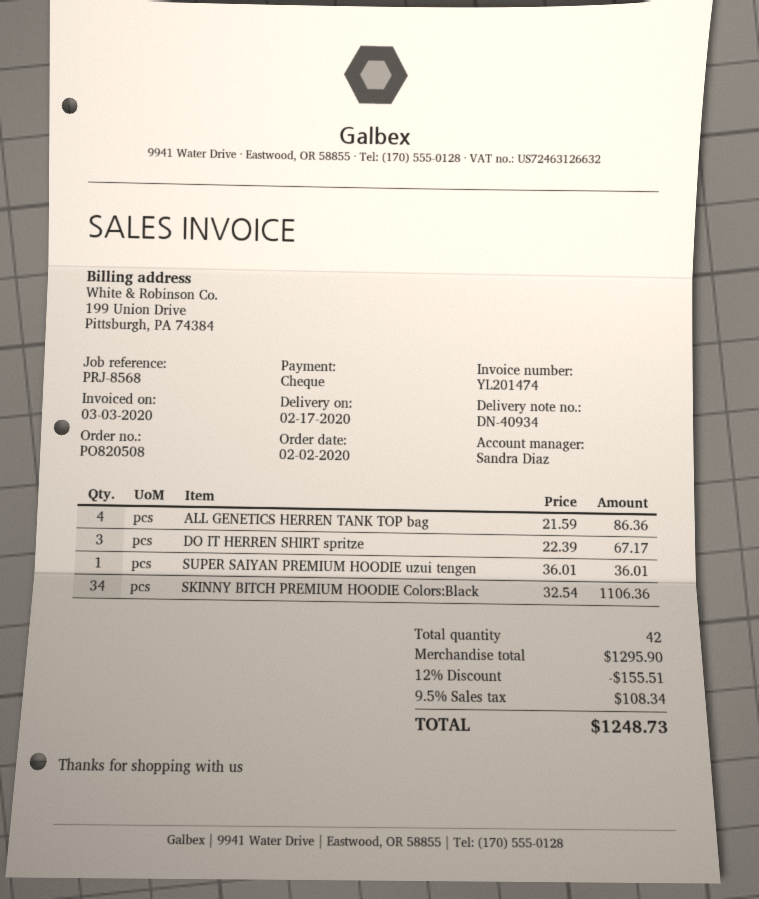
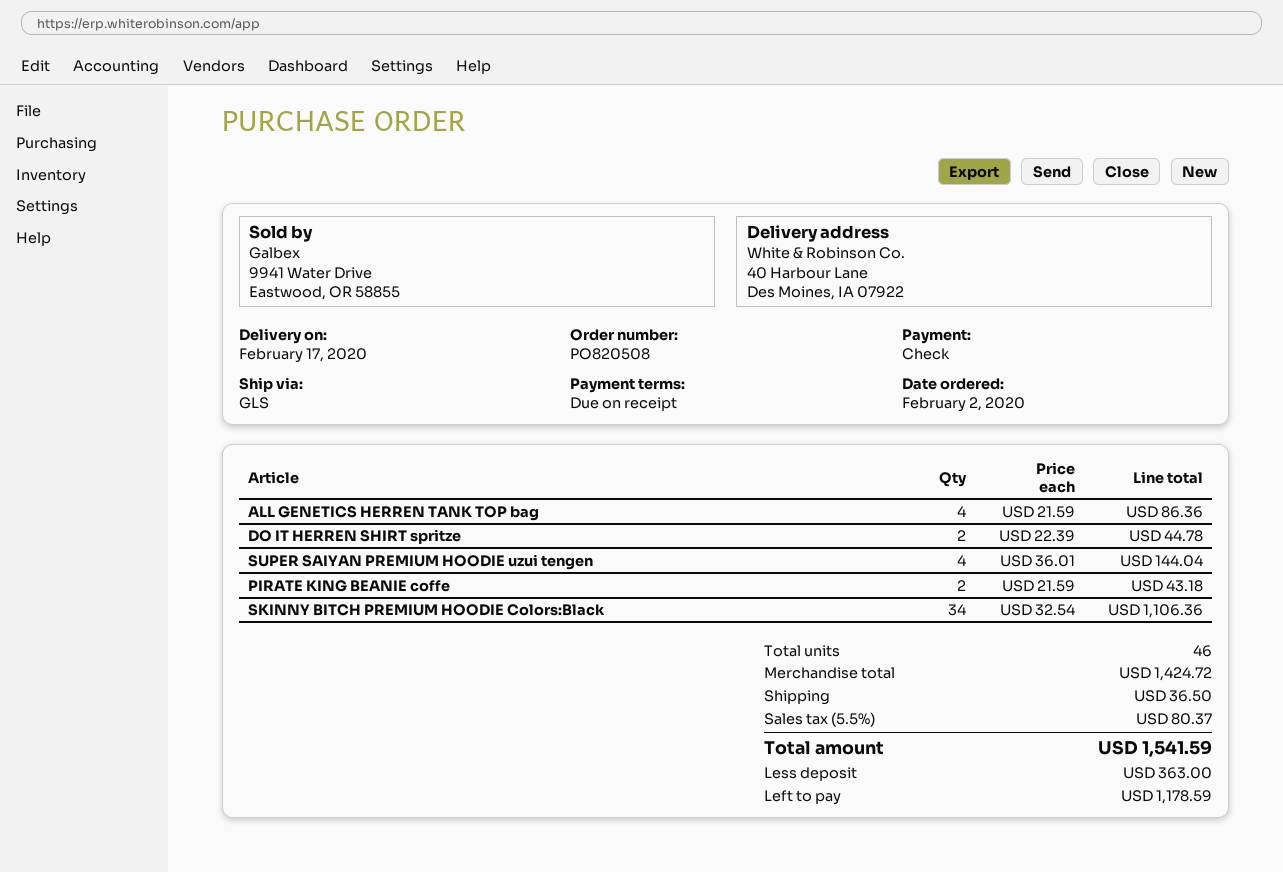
DO IT HERREN SHIRT spritze: 3 x 22.39 = 67.17 -> 2 x 22.39 = 44.78
SUPER SAIYAN PREMIUM HOODIE uzui tengen: 1 x 36.01 = 36.01 -> 4 x 36.01 = 144.04
PIRATE KING BEANIE coffe: none -> 2 x 21.59 = 43.18
total quantity: 42 -> 46
subtotal: 1295.90 -> 1424.72
discount: 12% = 155.51 -> none
shipping: none -> 36.50
tax: 9.5% = 108.34 -> 5.5% = 80.37
total: 1248.73 -> 1541.59

